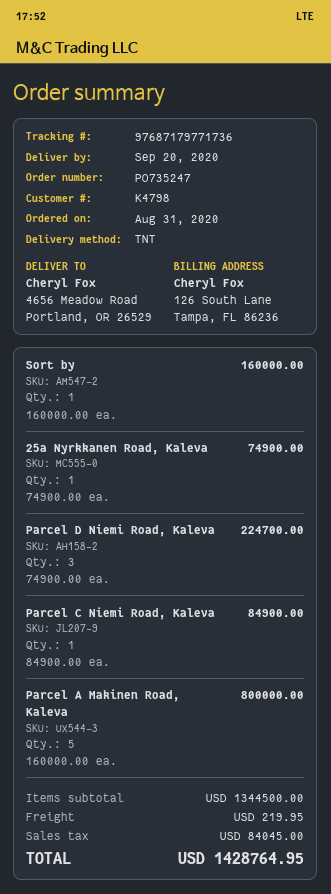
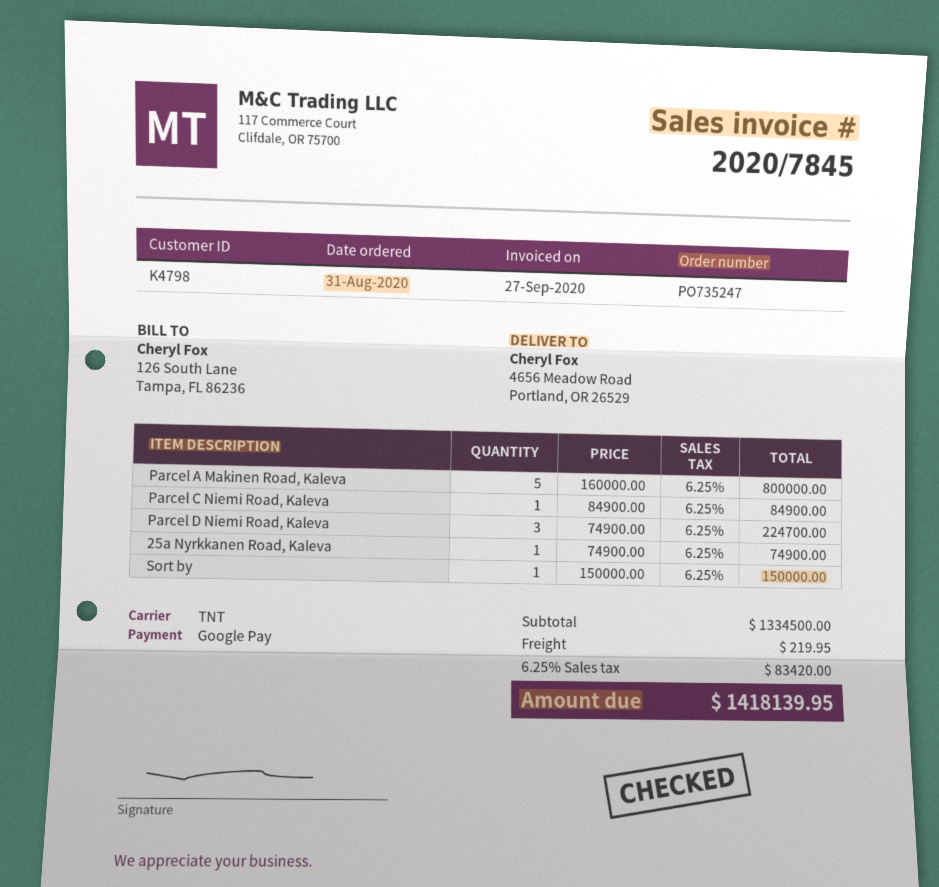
Sort by: 1 x 160000.00 = 160000.00 -> 1 x 150000.00 = 150000.00
subtotal: 1344500.00 -> 1334500.00
tax: 84045.00 -> 83420.00
total: 1428764.95 -> 1418139.95

